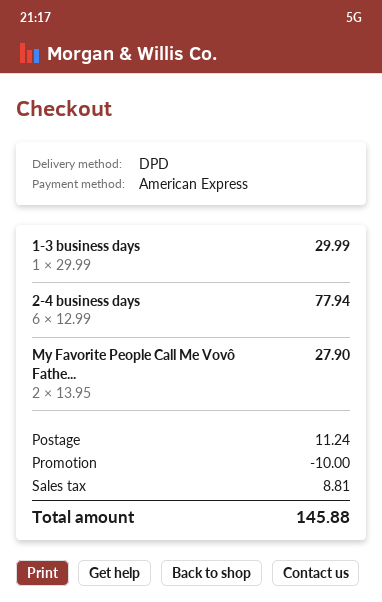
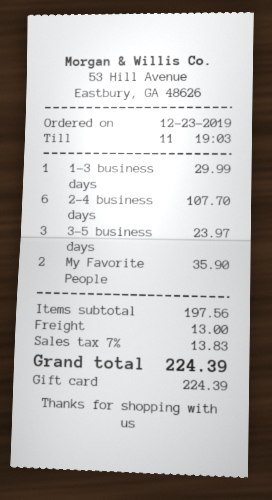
payment method: American Express -> gift card
2-4 business days: 6 for 77.94 -> 6 for 107.70
My Favorite People Call Me Vovô Fathe...: 2 for 27.90 -> 2 for 35.90
3-5 business days: none -> 3 for 23.97
discount: 10.00 -> none
shipping: 11.24 -> 13.00
tax: 8.81 -> 13.83
total: 145.88 -> 224.39

